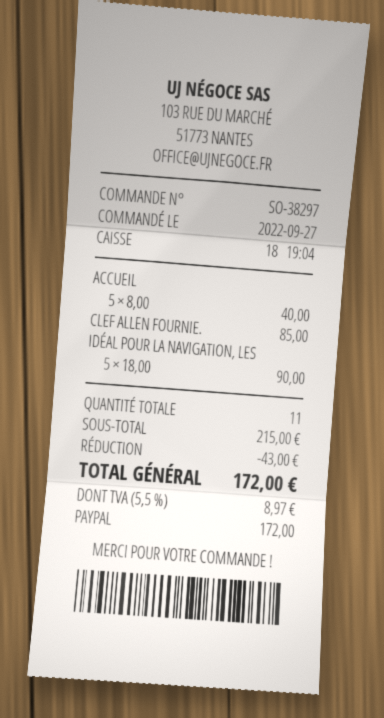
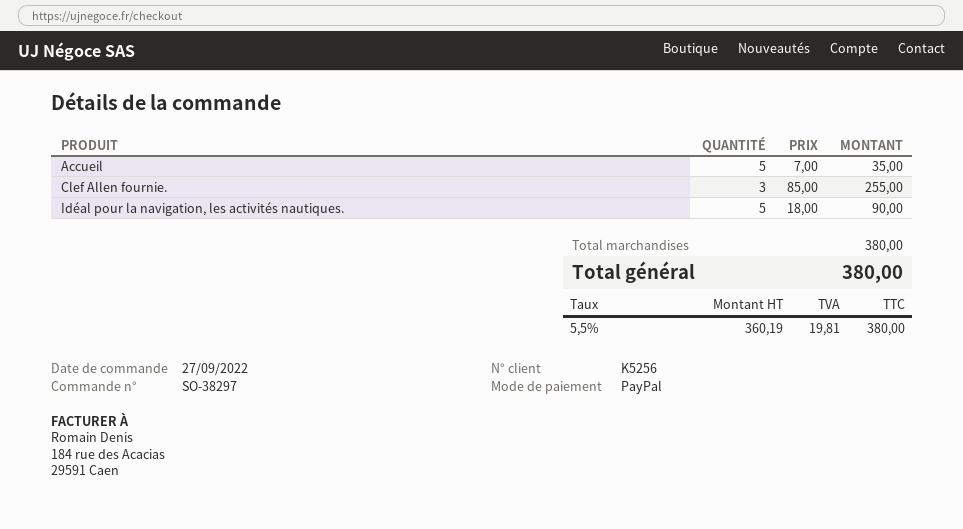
ACCUEIL: 5 x 8.00 = 40.00 -> 5 x 7.00 = 35.00
CLEF ALLEN FOURNIE.: 1 x 85.00 = 85.00 -> 3 x 85.00 = 255.00
subtotal: 215.00 -> 380.00
discount: 43.00 -> none
tax: 5.5% = 8.97 -> 5.5% = 19.81
total: 172.00 -> 380.00

